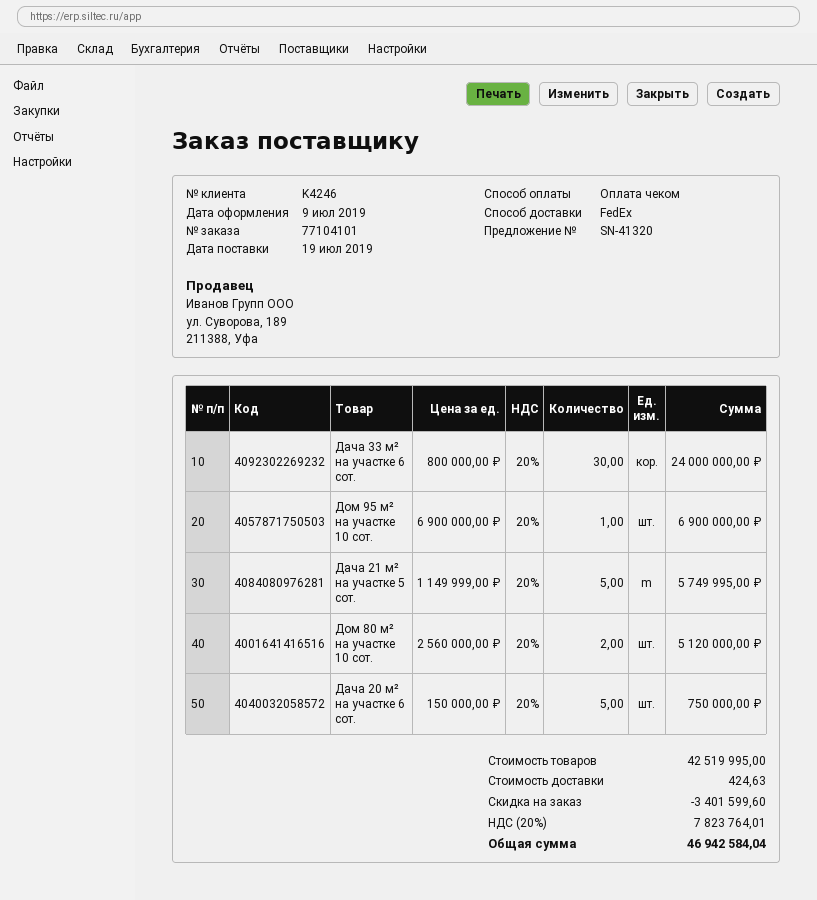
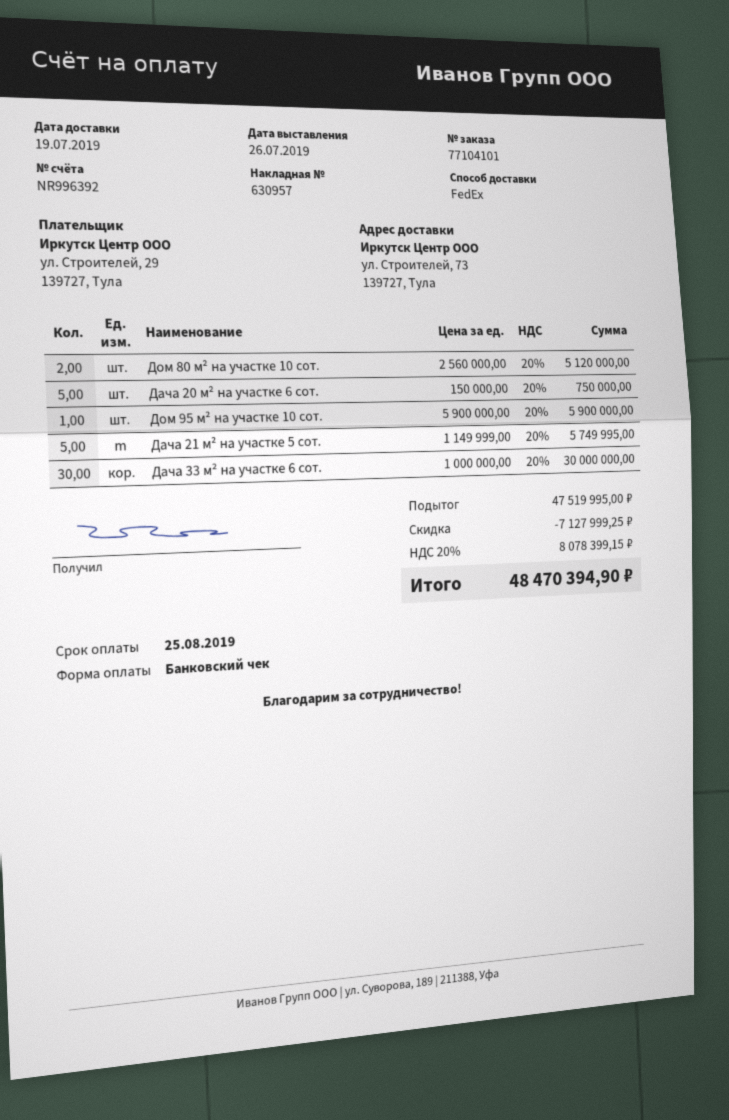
Дача 33 м² на участке 6 сот.: 30 x 800000.00 = 24000000.00 -> 30 x 1000000.00 = 30000000.00
Дом 95 м² на участке 10 сот.: 1 x 6900000.00 = 6900000.00 -> 1 x 5900000.00 = 5900000.00
subtotal: 42519995.00 -> 47519995.00
discount: 3401599.60 -> 7127999.25
shipping: 424.63 -> none
tax: 20% = 7823764.01 -> 20% = 8078399.15
total: 46942584.04 -> 48470394.90

